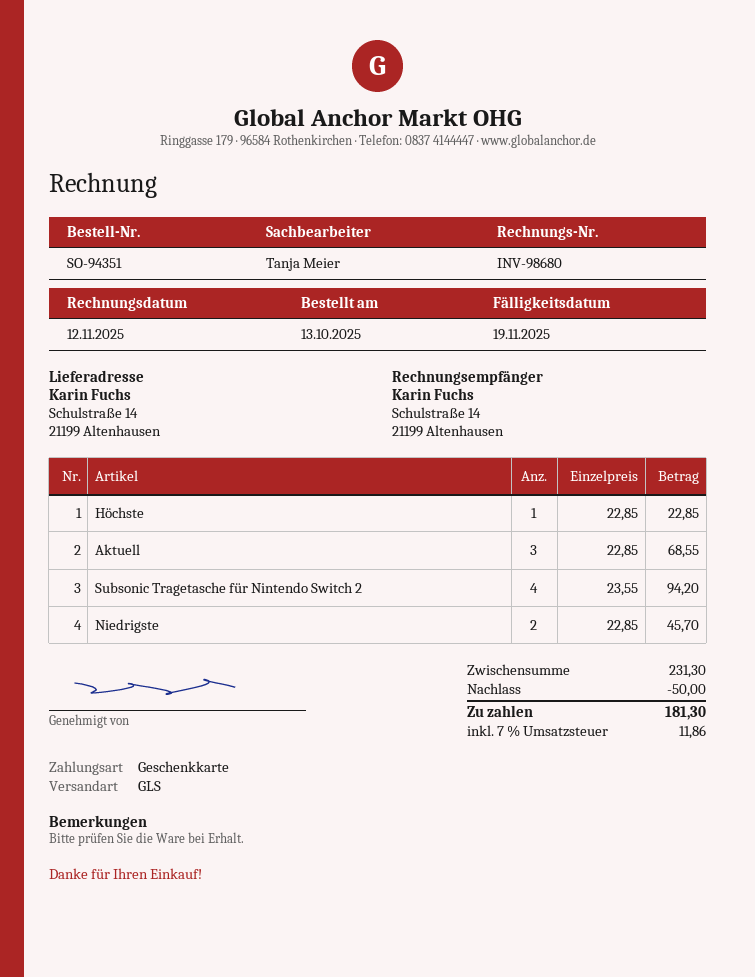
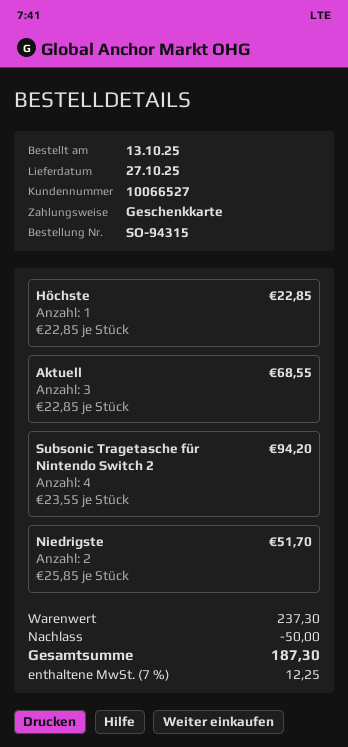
order number: SO-94351 -> SO-94315
Niedrigste: 2 x 22.85 = 45.70 -> 2 x 25.85 = 51.70
subtotal: 231.30 -> 237.30
tax: 7% = 11.86 -> 7% = 12.25
total: 181.30 -> 187.30

